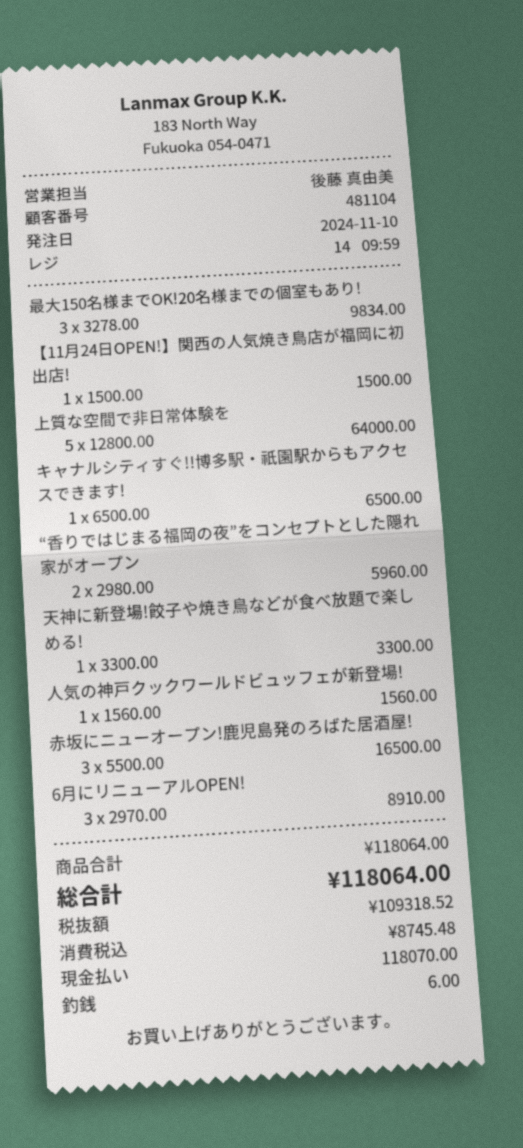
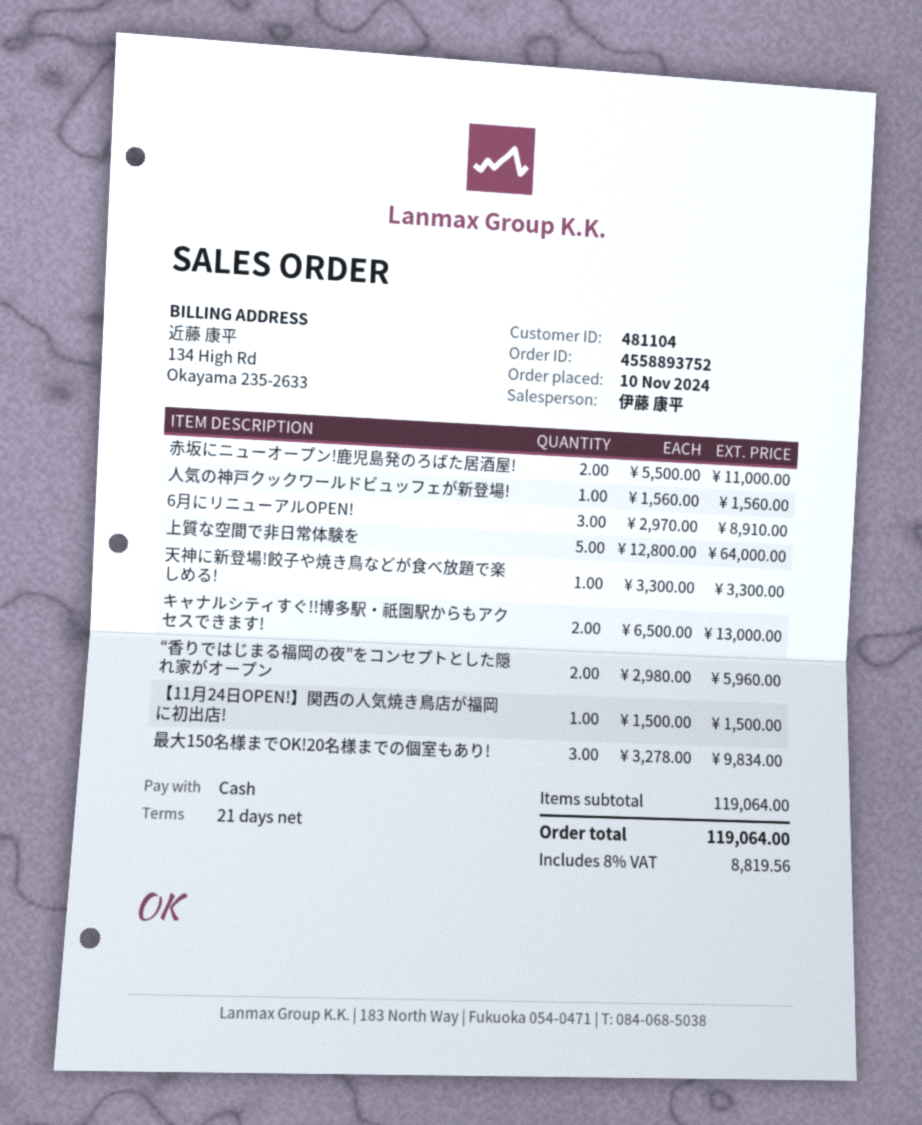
sales rep: 後藤 真由美 -> 伊藤 康平
キャナルシティすぐ!!博多駅・祇園駅からもアクセスできます!: 1 x 6500.00 = 6500.00 -> 2 x 6500.00 = 13000.00
赤坂にニューオープン!鹿児島発のろばた居酒屋!: 3 x 5500.00 = 16500.00 -> 2 x 5500.00 = 11000.00
subtotal: 118064.00 -> 119064.00
tax: 8745.48 -> 8819.56
total: 118064.00 -> 119064.00

